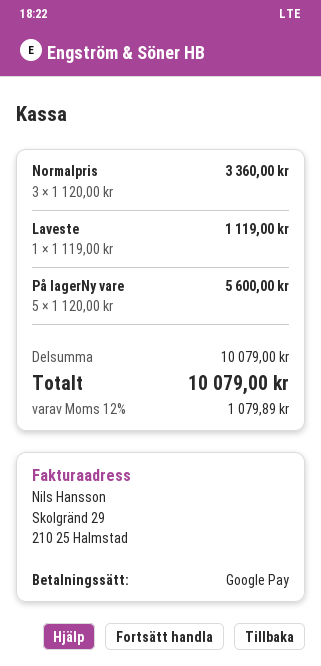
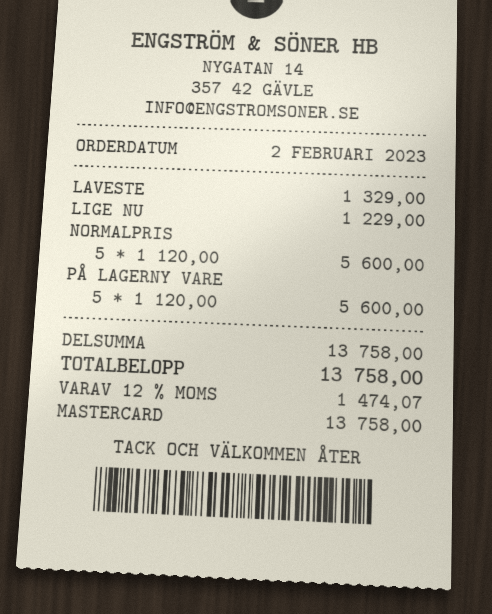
payment method: Google Pay -> Mastercard
Normalpris: 3 x 1120.00 = 3360.00 -> 5 x 1120.00 = 5600.00
Laveste: 1 x 1119.00 = 1119.00 -> 1 x 1329.00 = 1329.00
LIGE NU: none -> 1 x 1229.00 = 1229.00
subtotal: 10079.00 -> 13758.00
tax: 12% = 1079.89 -> 12% = 1474.07
total: 10079.00 -> 13758.00

